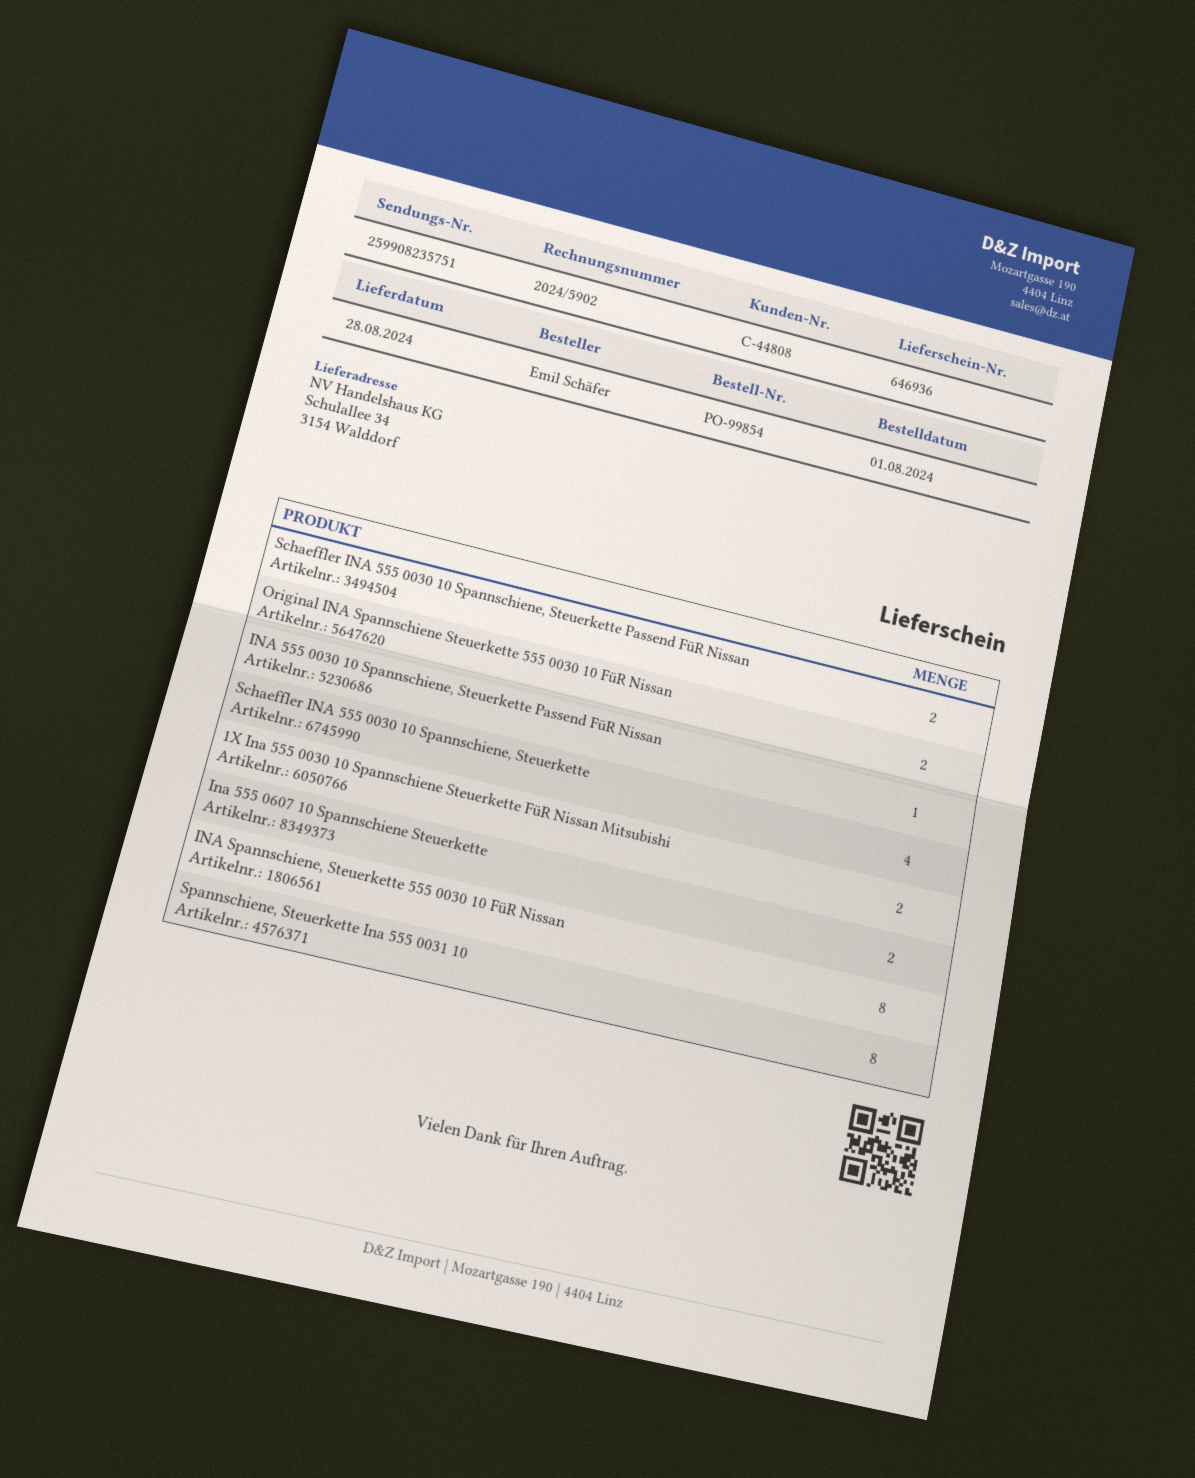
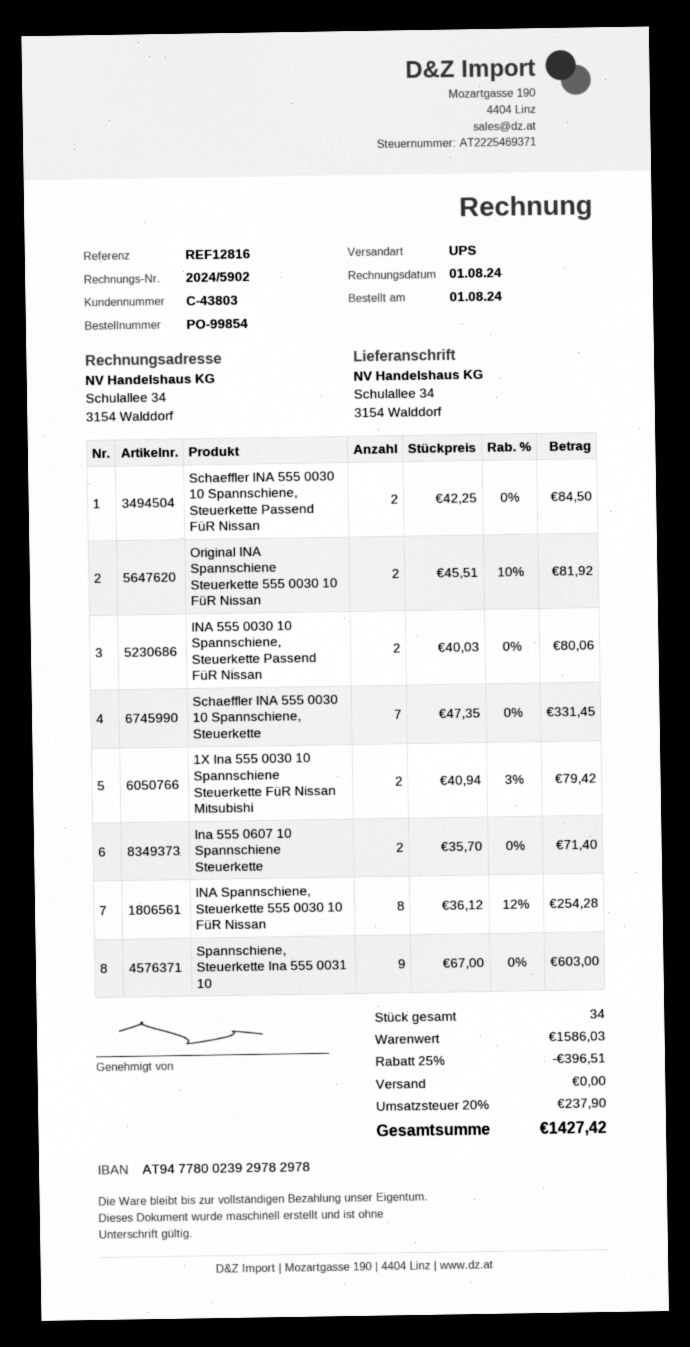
customer number: C-44808 -> C-43803
INA 555 0030 10 Spannschiene, Steuerkette Passend FüR Nissan: 1 -> 2
Schaeffler INA 555 0030 10 Spannschiene, Steuerkette: 4 -> 7
Spannschiene, Steuerkette Ina 555 0031 10: 8 -> 9

